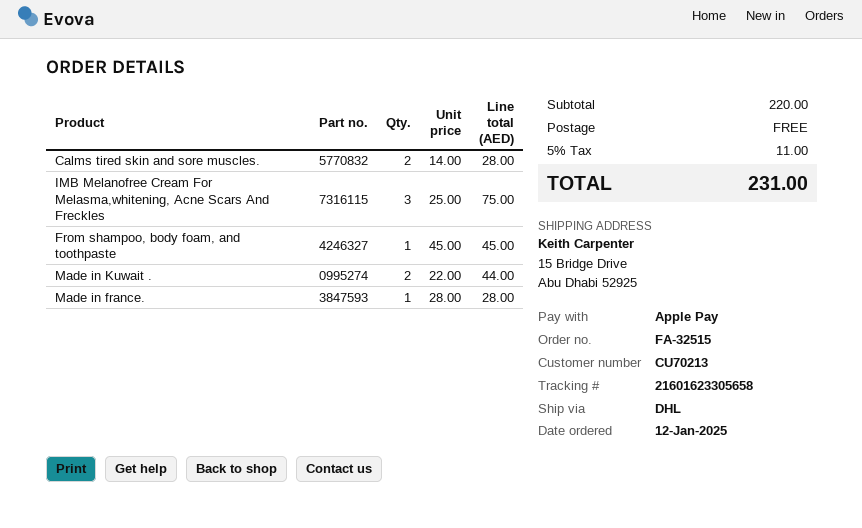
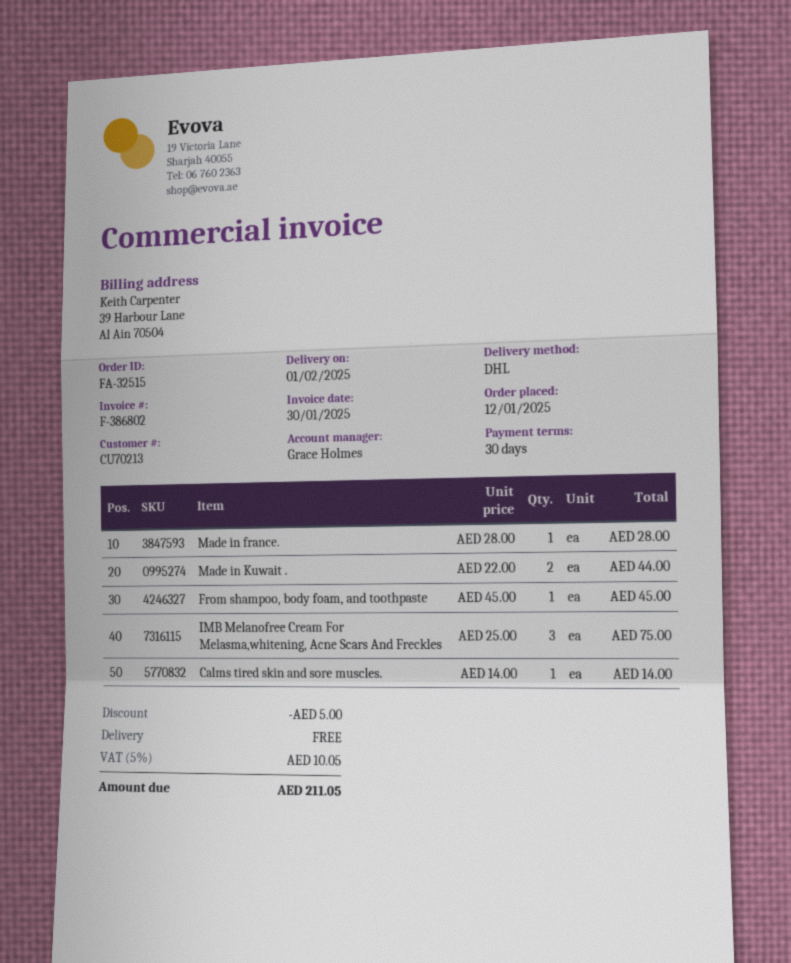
Calms tired skin and sore muscles.: 2 x 14.00 = 28.00 -> 1 x 14.00 = 14.00
discount: none -> 5.00
tax: 5% = 11.00 -> 5% = 10.05
total: 231.00 -> 211.05

